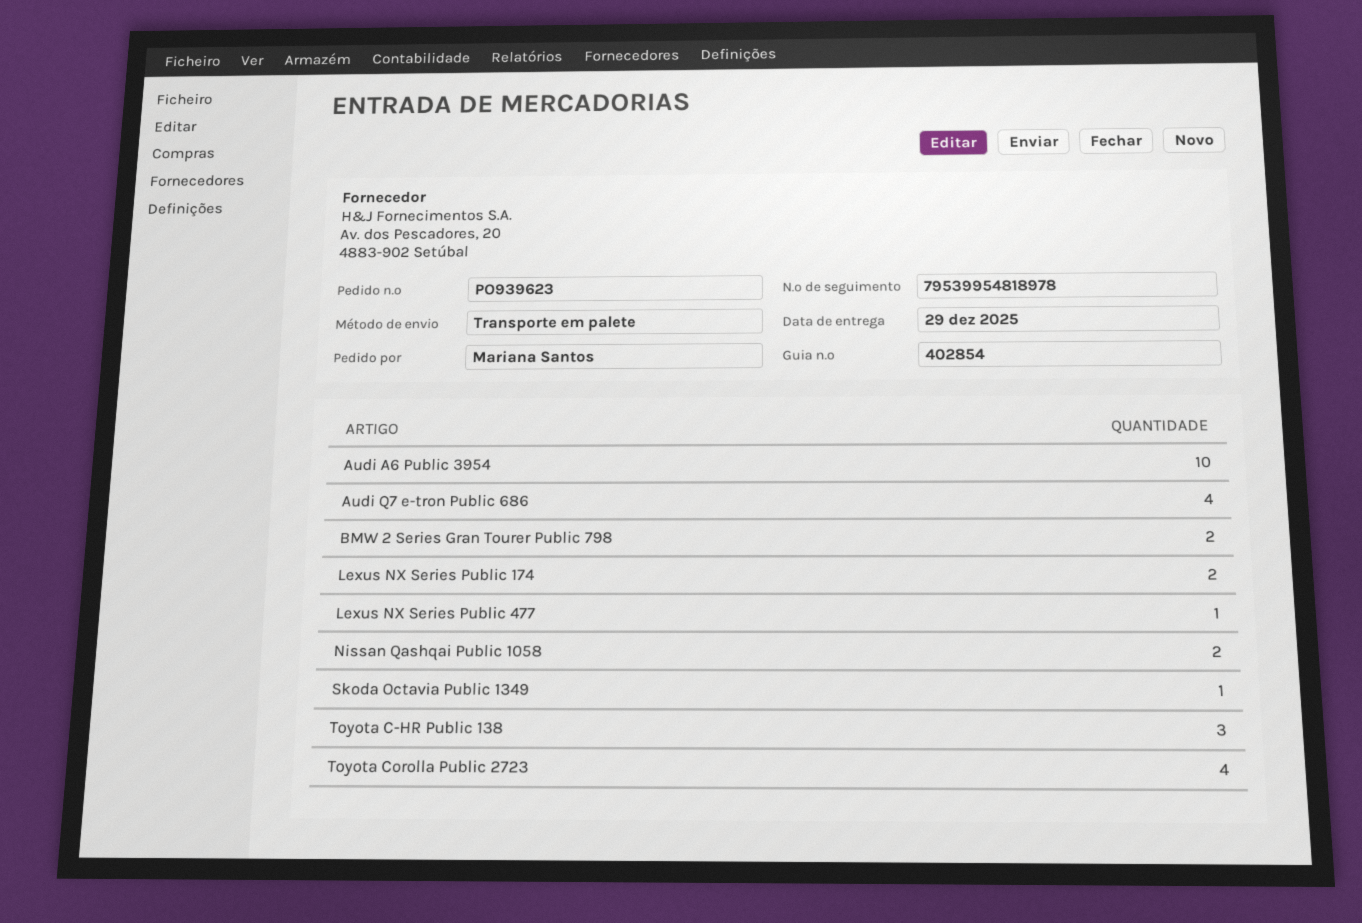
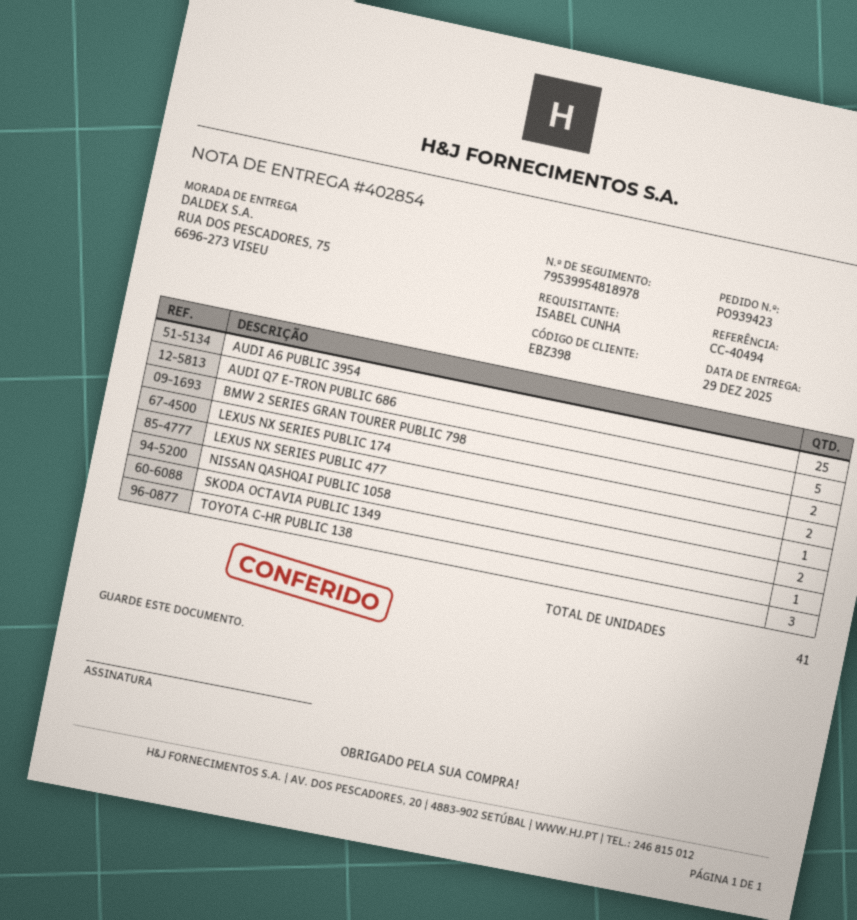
order number: PO939623 -> PO939423
ordered by: Mariana Santos -> ISABEL CUNHA
Audi A6 Public 3954: 10 -> 25
Audi Q7 e-tron Public 686: 4 -> 5
Toyota Corolla Public 2723: 4 -> none

